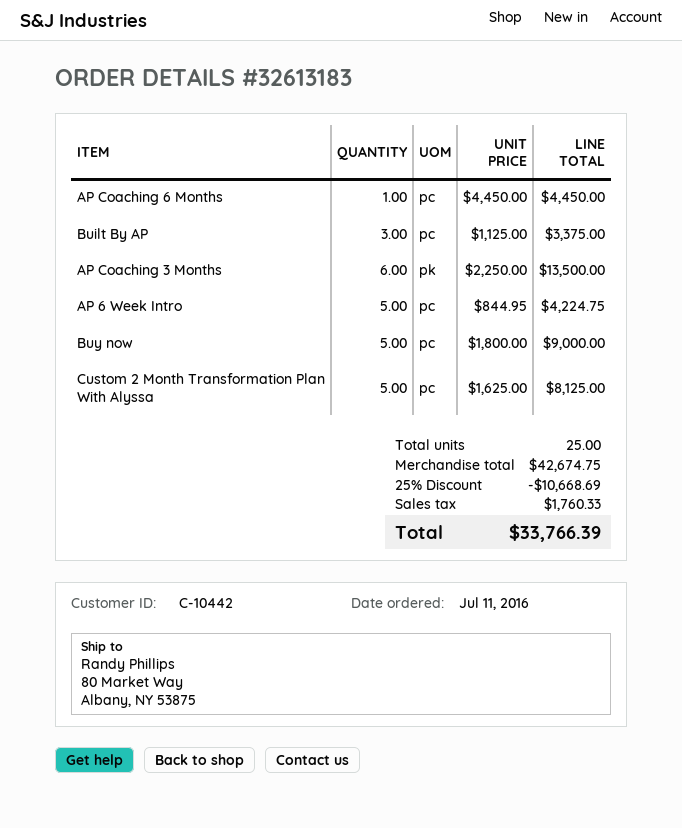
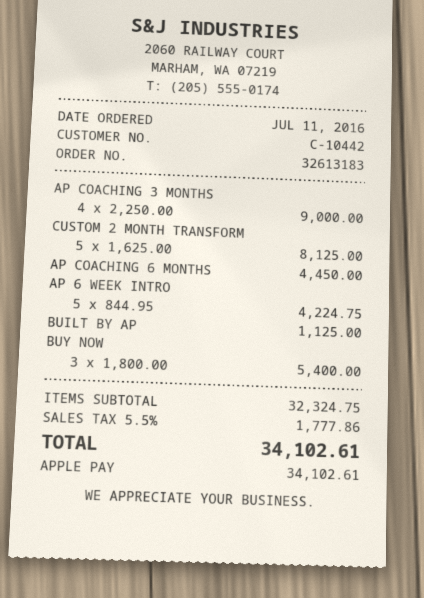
Built By AP: 3 x 1125.00 = 3375.00 -> 1 x 1125.00 = 1125.00
AP Coaching 3 Months: 6 x 2250.00 = 13500.00 -> 4 x 2250.00 = 9000.00
Buy now: 5 x 1800.00 = 9000.00 -> 3 x 1800.00 = 5400.00
subtotal: 42674.75 -> 32324.75
discount: 25% = 10668.69 -> none
tax: 1760.33 -> 1777.86
total: 33766.39 -> 34102.61

